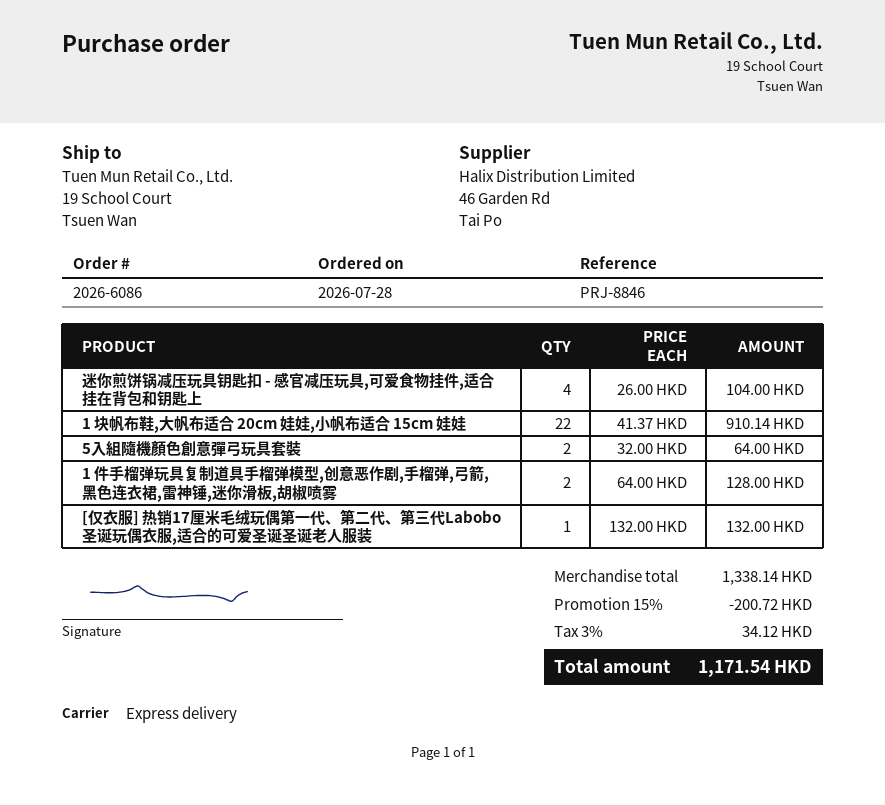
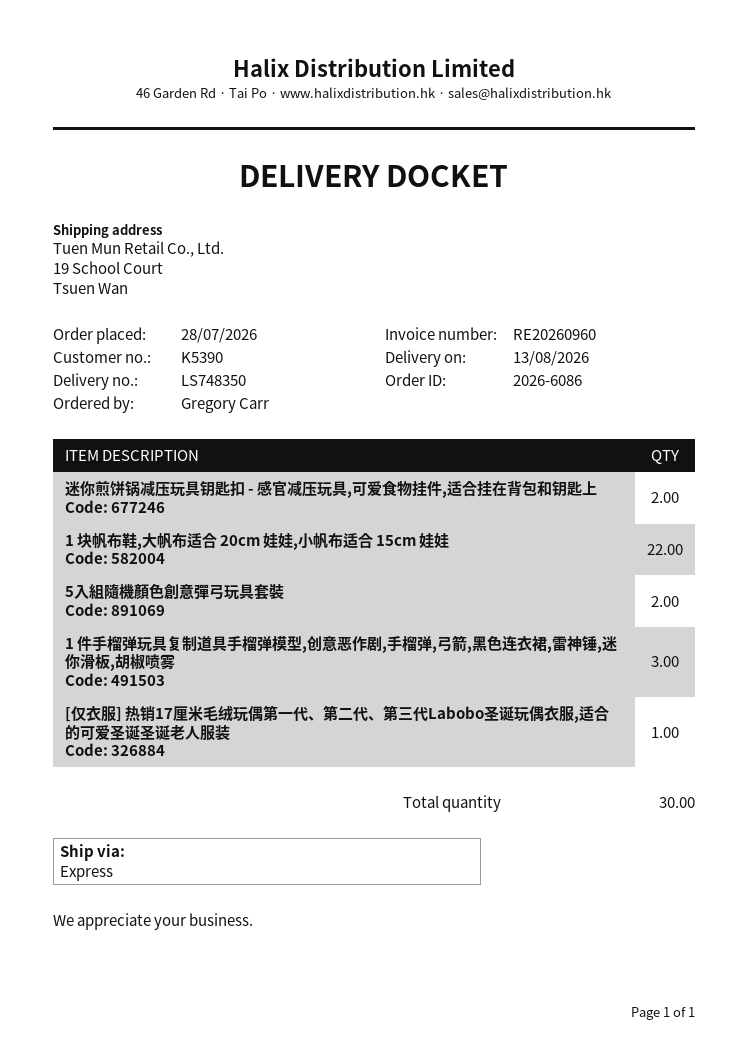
迷你煎饼锅减压玩具钥匙扣 - 感官减压玩具,可爱食物挂件,适合挂在背包和钥匙上: 4 -> 2
1 件手榴弹玩具复制道具手榴弹模型,创意恶作剧,手榴弹,弓箭,黑色连衣裙,雷神锤,迷你滑板,胡椒喷雾: 2 -> 3

